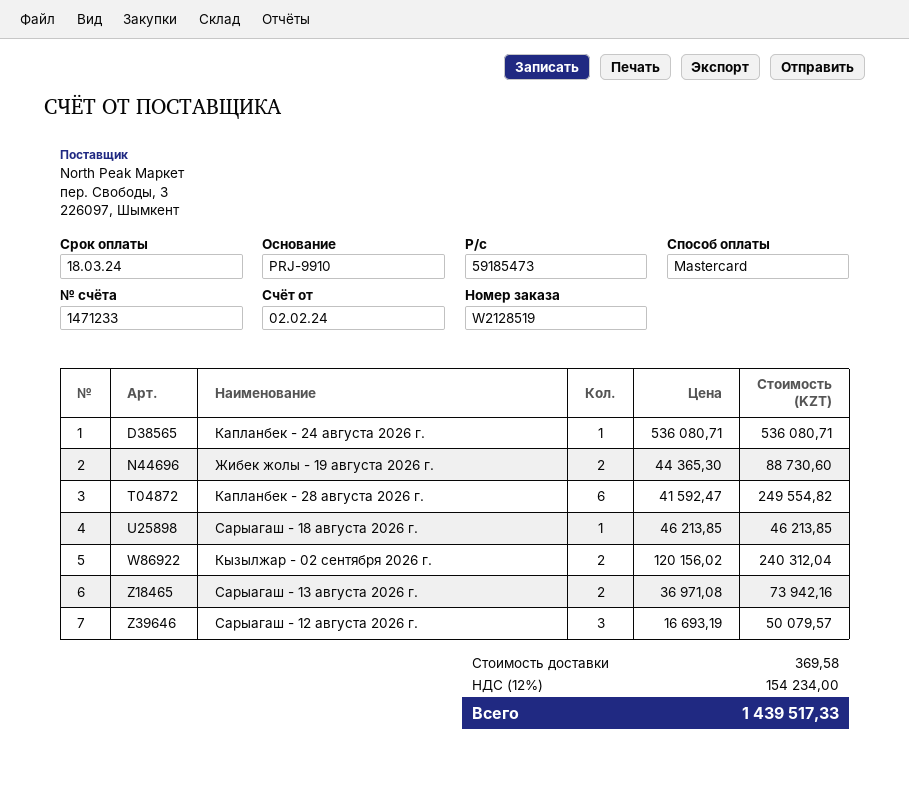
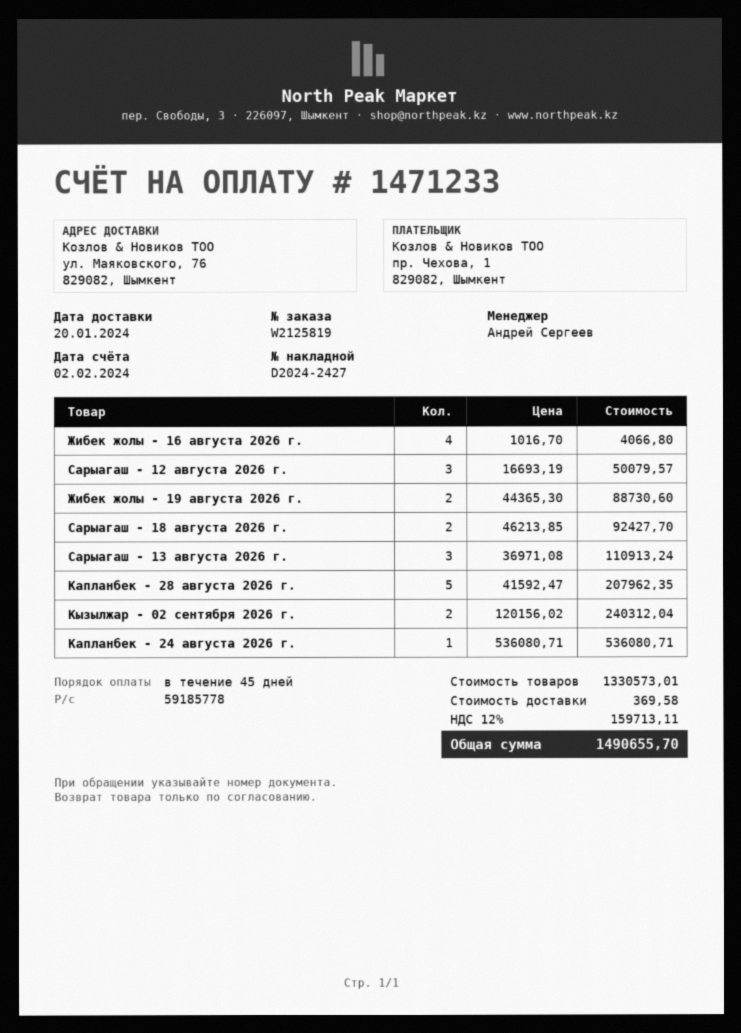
order number: W2128519 -> W2125819
bank account: 59185473 -> 59185778
Капланбек - 28 августа 2026 г.: 6 x 41592.47 = 249554.82 -> 5 x 41592.47 = 207962.35
Сарыагаш - 18 августа 2026 г.: 1 x 46213.85 = 46213.85 -> 2 x 46213.85 = 92427.70
Сарыагаш - 13 августа 2026 г.: 2 x 36971.08 = 73942.16 -> 3 x 36971.08 = 110913.24
Жибек жолы - 16 августа 2026 г.: none -> 4 x 1016.70 = 4066.80
tax: 12% = 154234.00 -> 12% = 159713.11
total: 1439517.33 -> 1490655.70

